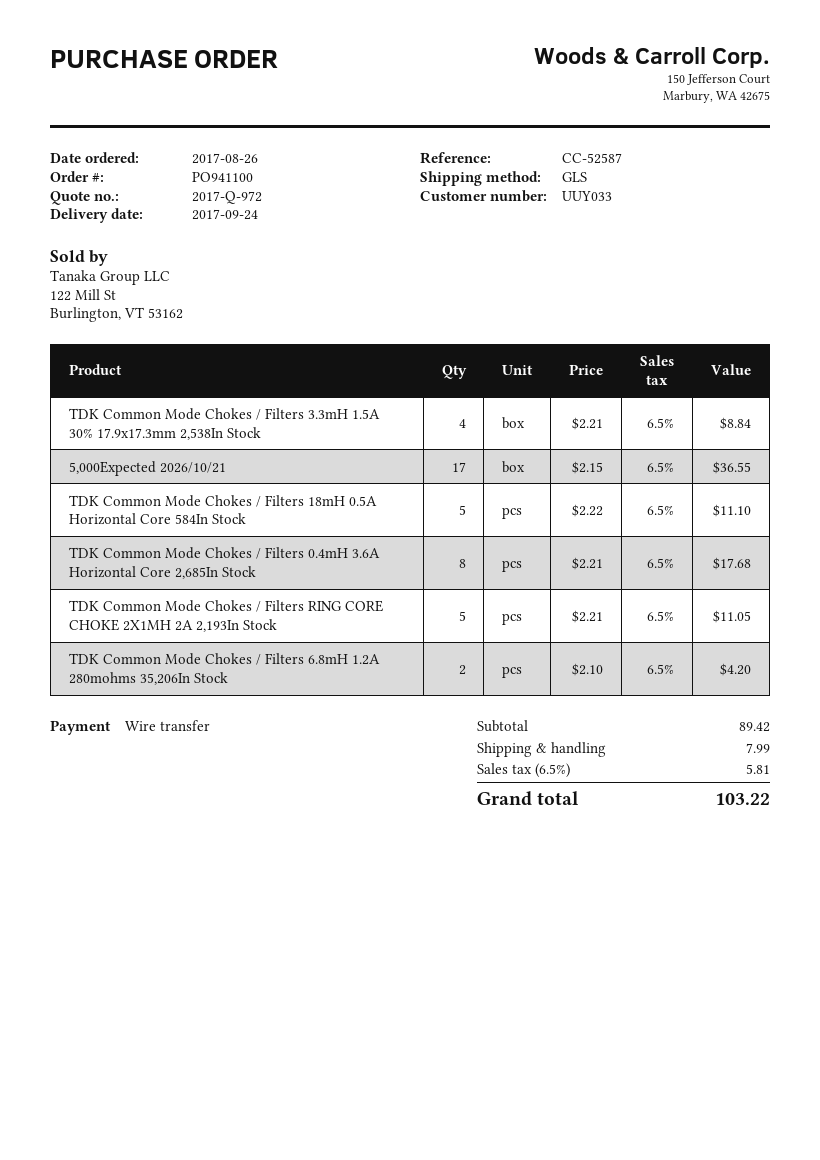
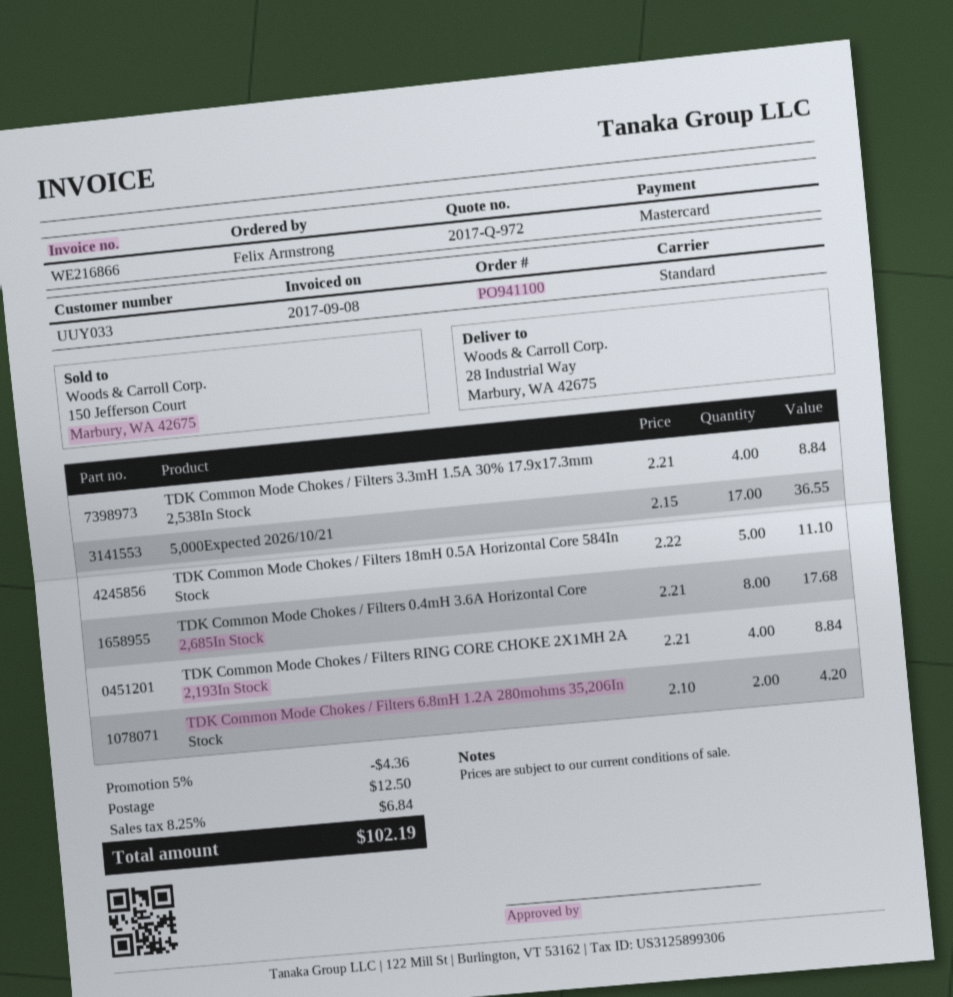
payment method: bank transfer -> Mastercard
shipping method: GLS -> standard
TDK Common Mode Chokes / Filters RING CORE CHOKE 2X1MH 2A 2,193In Stock: 5 x 2.21 = 11.05 -> 4 x 2.21 = 8.84
discount: none -> 5% = 4.36
shipping: 7.99 -> 12.50
tax: 6.5% = 5.81 -> 8.25% = 6.84
total: 103.22 -> 102.19

